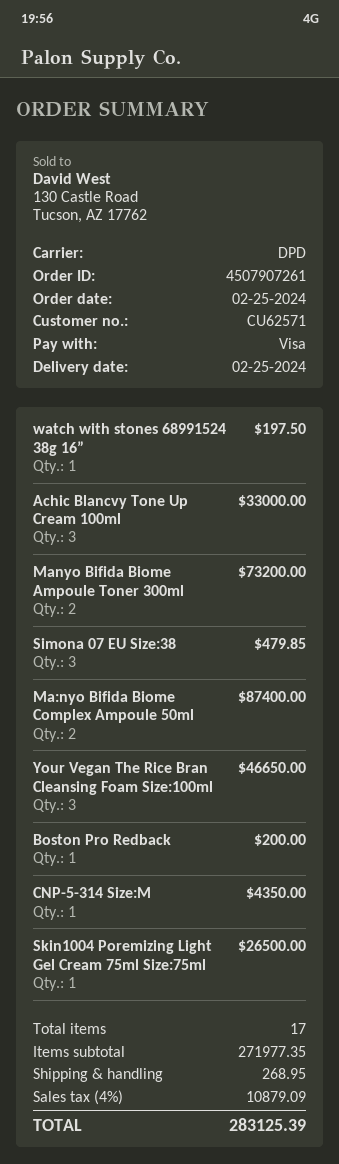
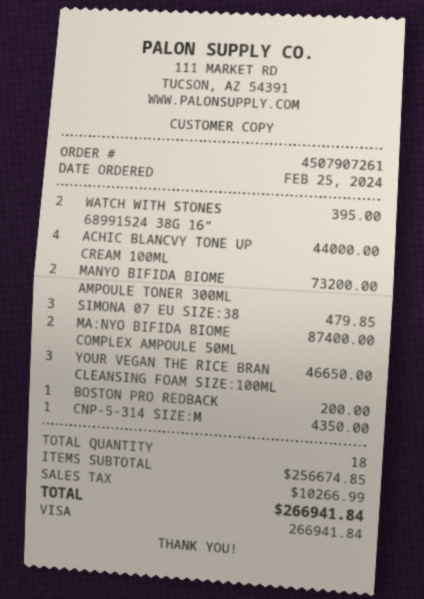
watch with stones 68991524 38g 16”: 1 for 197.50 -> 2 for 395.00
Achic Blancvy Tone Up Cream 100ml: 3 for 33000.00 -> 4 for 44000.00
Skin1004 Poremizing Light Gel Cream 75ml Size:75ml: 1 for 26500.00 -> none
total quantity: 17 -> 18
subtotal: 271977.35 -> 256674.85
shipping: 268.95 -> none
tax: 10879.09 -> 10266.99
total: 283125.39 -> 266941.84

